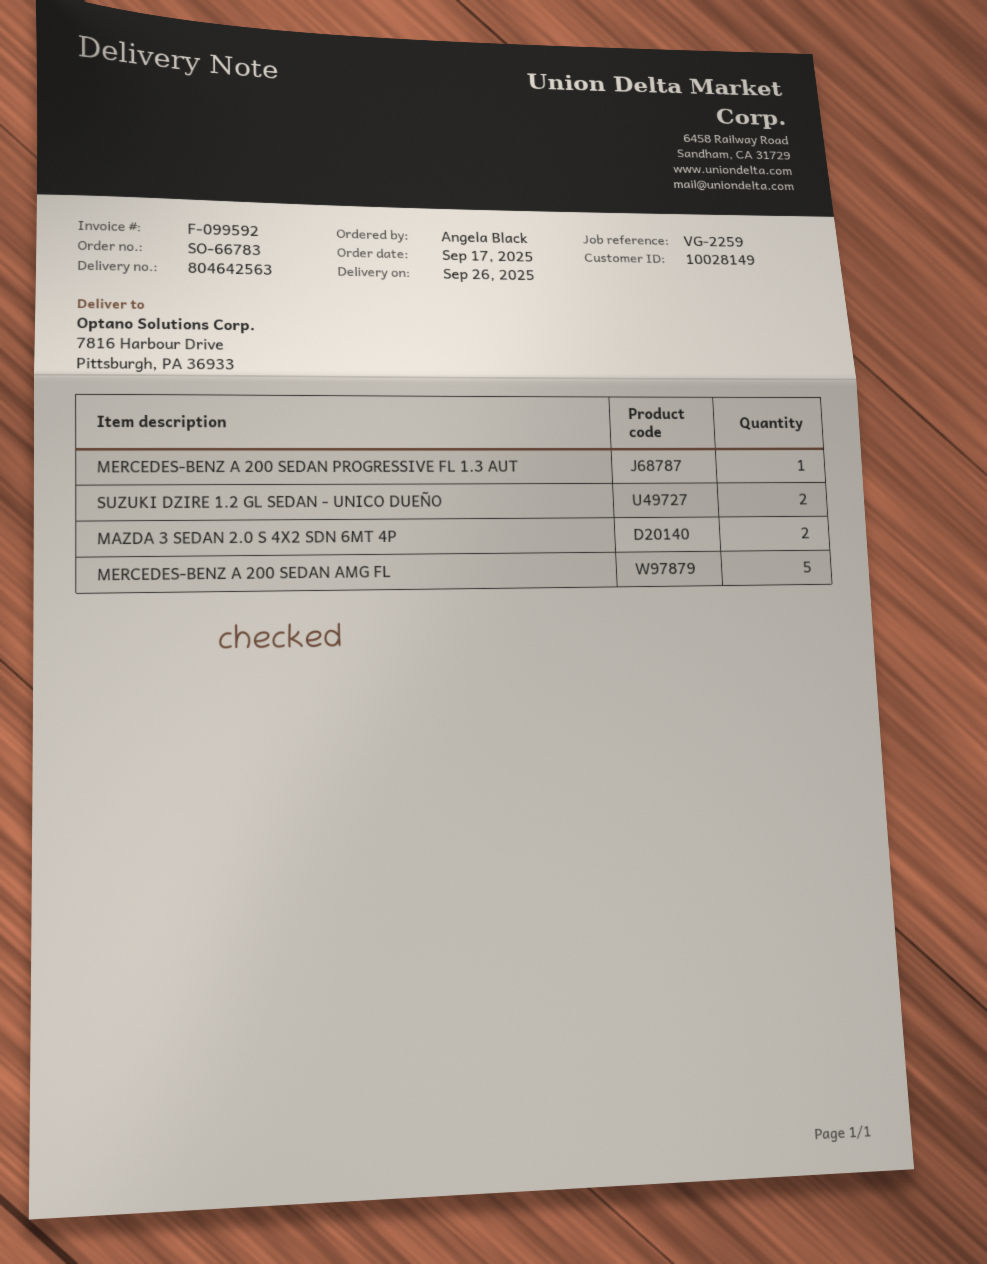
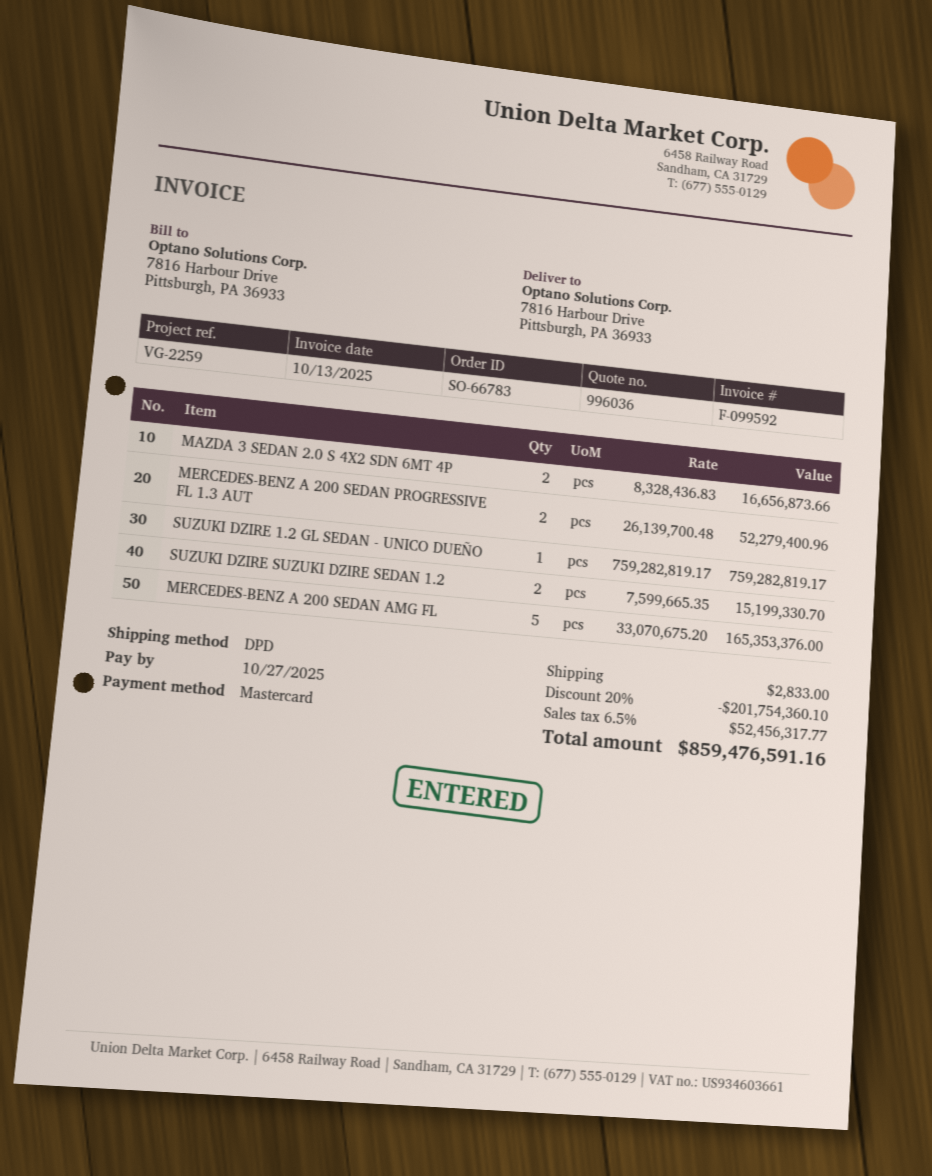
MERCEDES-BENZ A 200 SEDAN PROGRESSIVE FL 1.3 AUT: 1 -> 2
SUZUKI DZIRE 1.2 GL SEDAN - UNICO DUEÑO: 2 -> 1
SUZUKI DZIRE SUZUKI DZIRE SEDAN 1.2: none -> 2

